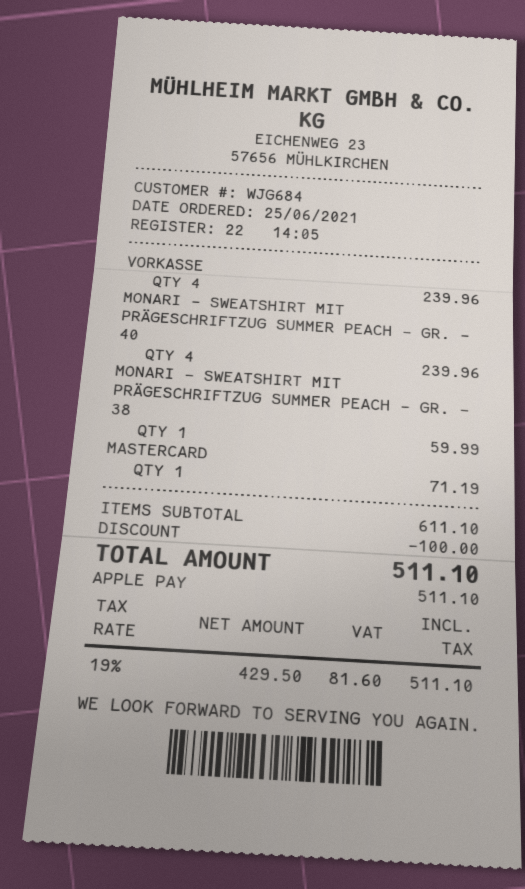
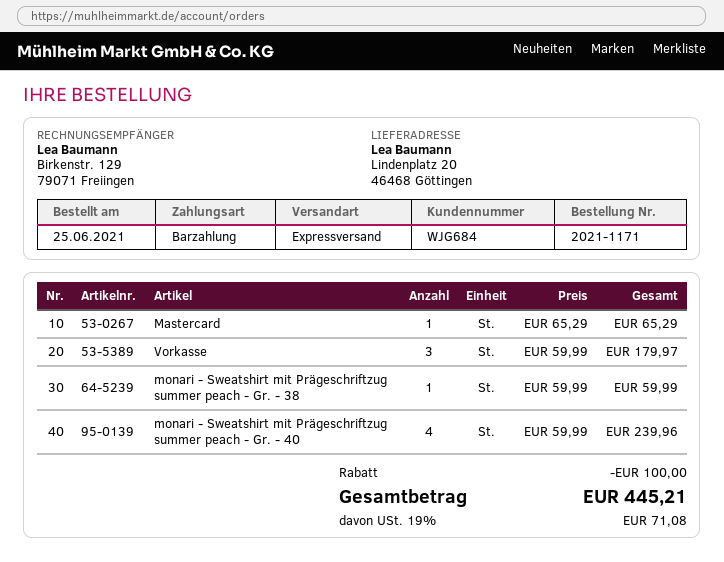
payment method: Apple Pay -> cash
VORKASSE: 4 for 239.96 -> 3 for 179.97
MASTERCARD: 1 for 71.19 -> 1 for 65.29
tax: 19% = 81.60 -> 19% = 71.08
total: 511.10 -> 445.21

